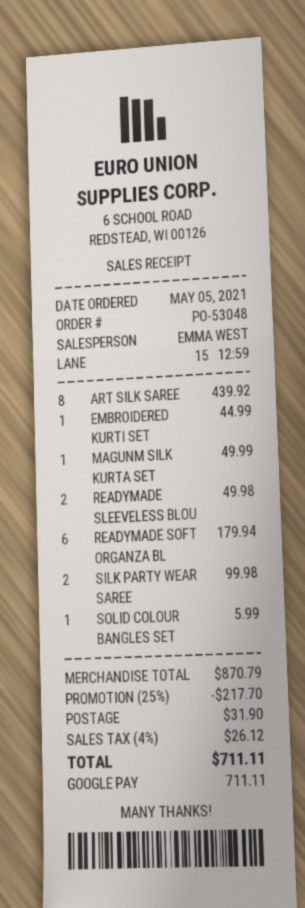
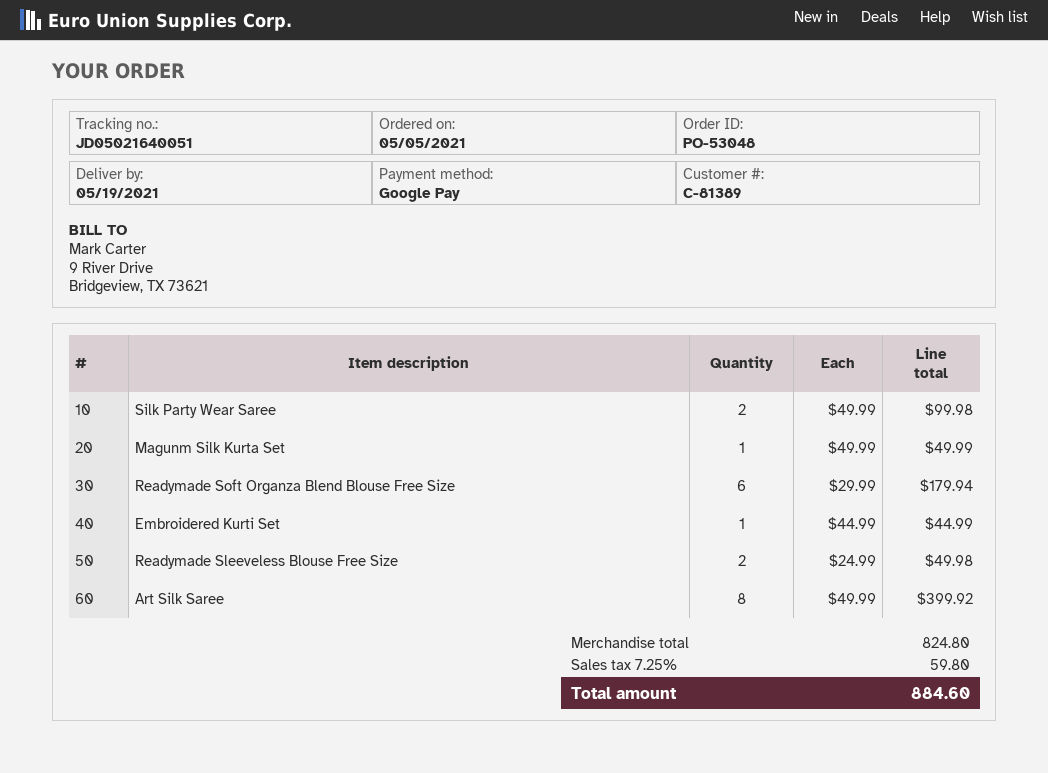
ART SILK SAREE: 8 for 439.92 -> 8 for 399.92
SOLID COLOUR BANGLES SET: 1 for 5.99 -> none
subtotal: 870.79 -> 824.80
discount: 25% = 217.70 -> none
shipping: 31.90 -> none
tax: 4% = 26.12 -> 7.25% = 59.80
total: 711.11 -> 884.60

